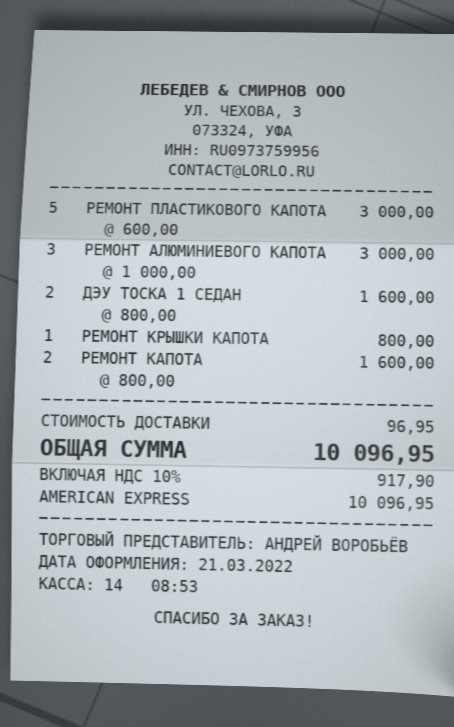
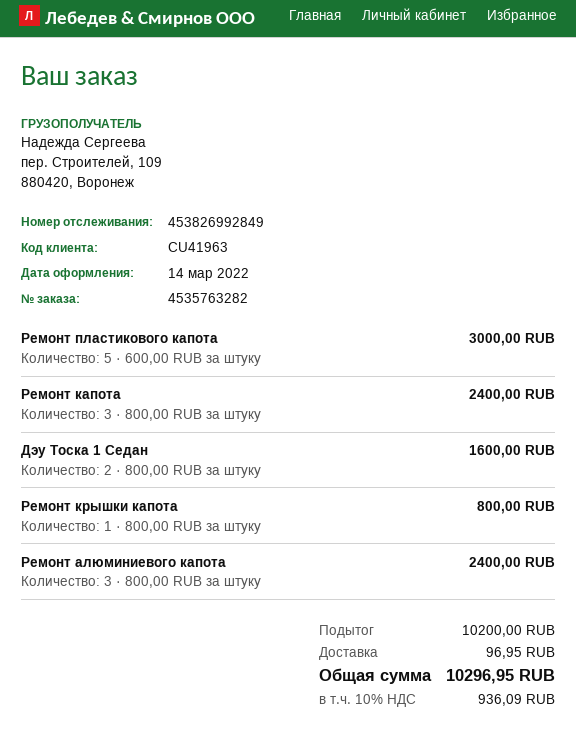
order date: 2022-03-21 -> 2022-03-14
РЕМОНТ АЛЮМИНИЕВОГО КАПОТА: 3 x 1000.00 = 3000.00 -> 3 x 800.00 = 2400.00
РЕМОНТ КАПОТА: 2 x 800.00 = 1600.00 -> 3 x 800.00 = 2400.00
tax: 10% = 917.90 -> 10% = 936.09
total: 10096.95 -> 10296.95

